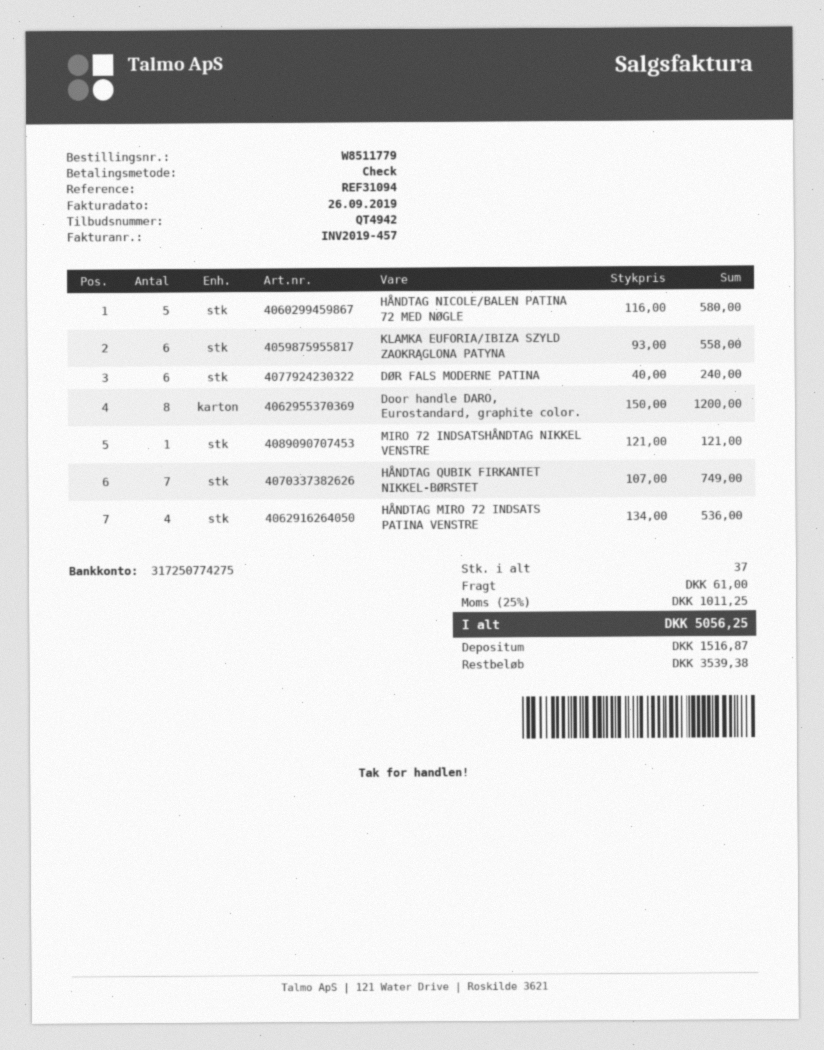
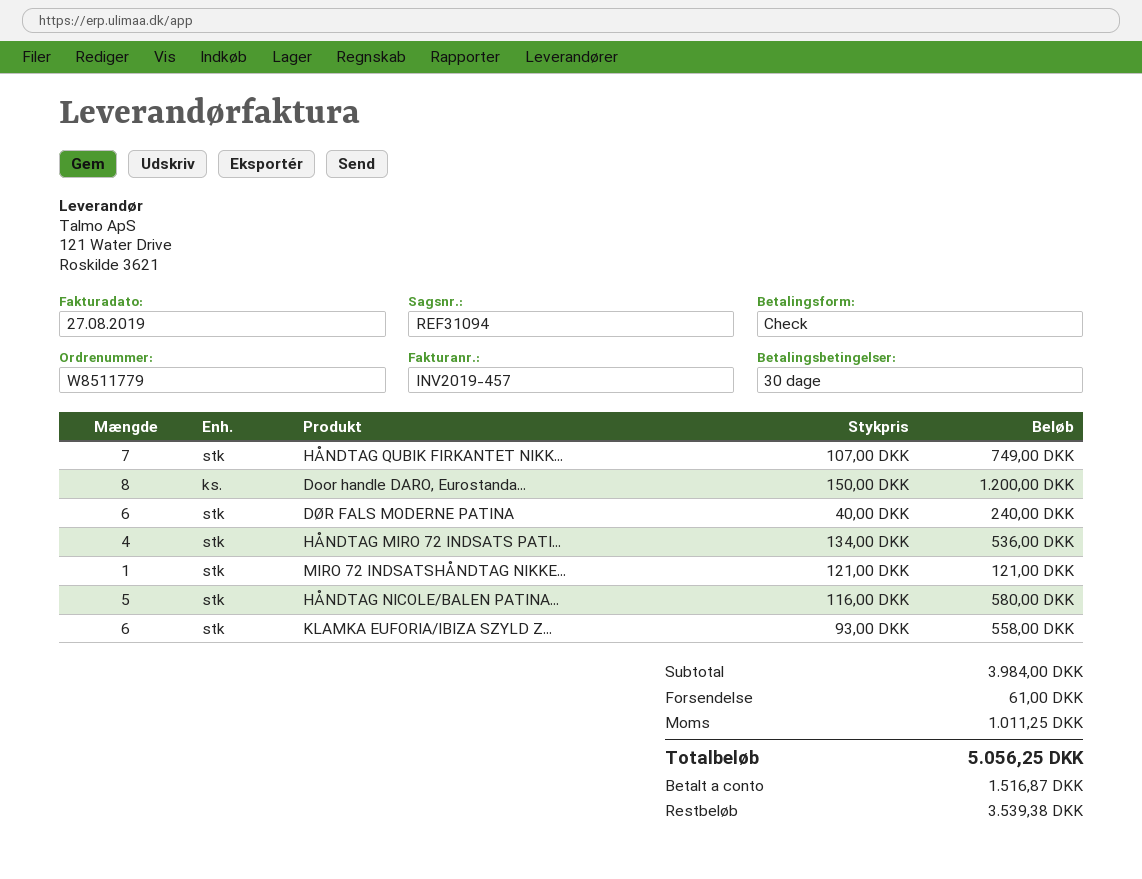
invoice date: 2019-09-26 -> 2019-08-27

